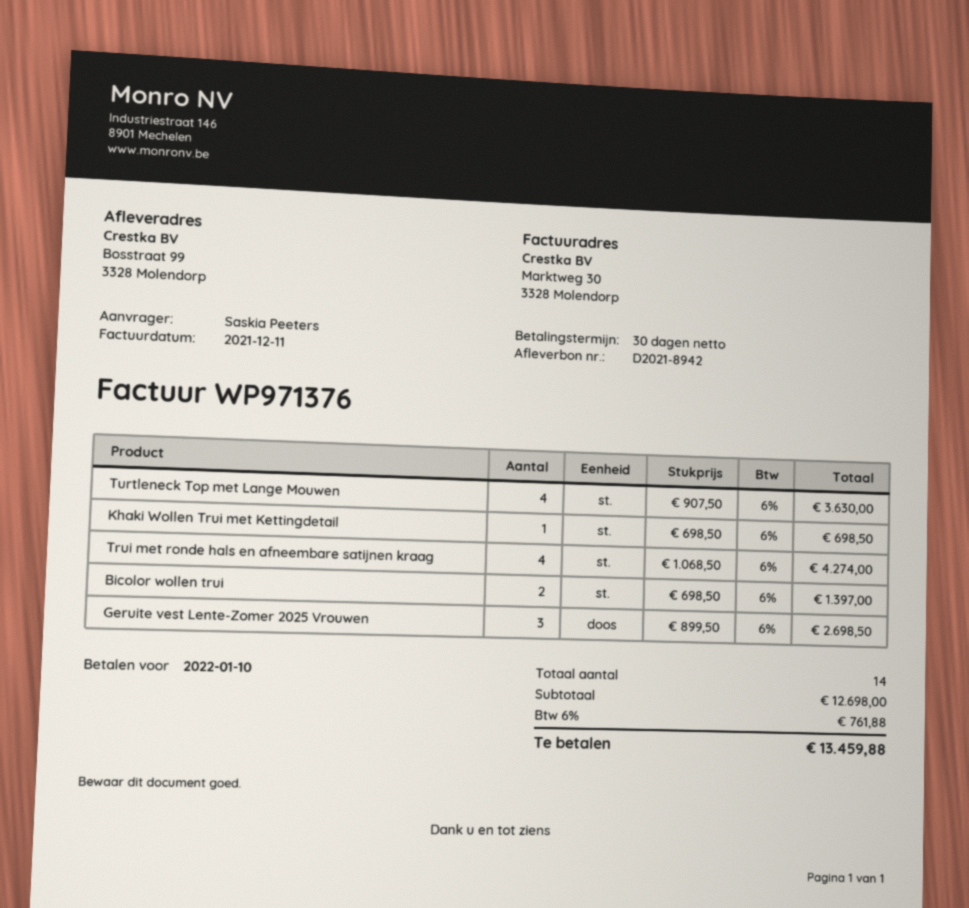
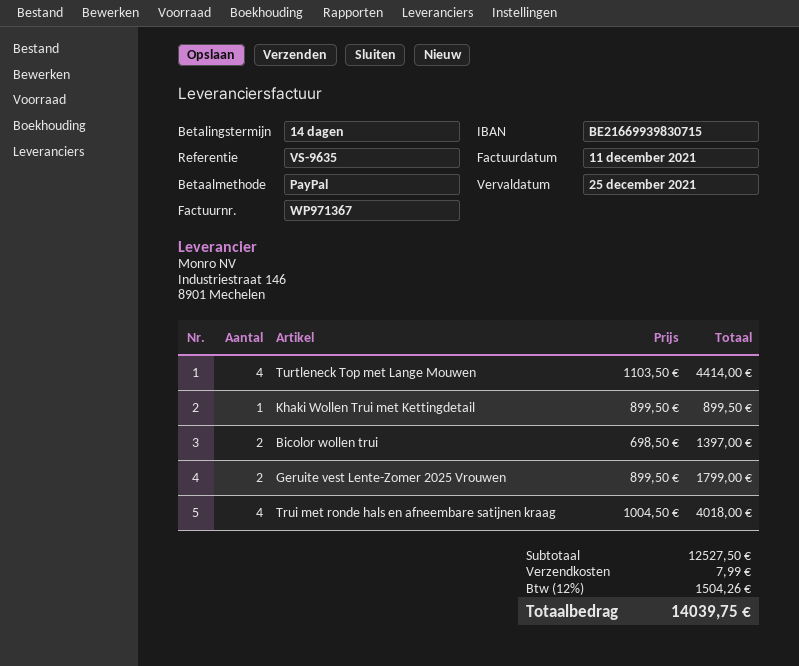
invoice number: WP971376 -> WP971367
payment terms: 30 days -> 14 days
due date: 2022-01-10 -> 2021-12-25
Turtleneck Top met Lange Mouwen: 4 x 907.50 = 3630.00 -> 4 x 1103.50 = 4414.00
Khaki Wollen Trui met Kettingdetail: 1 x 698.50 = 698.50 -> 1 x 899.50 = 899.50
Trui met ronde hals en afneembare satijnen kraag: 4 x 1068.50 = 4274.00 -> 4 x 1004.50 = 4018.00
Geruite vest Lente-Zomer 2025 Vrouwen: 3 x 899.50 = 2698.50 -> 2 x 899.50 = 1799.00
subtotal: 12698.00 -> 12527.50
shipping: none -> 7.99
tax: 6% = 761.88 -> 12% = 1504.26
total: 13459.88 -> 14039.75

